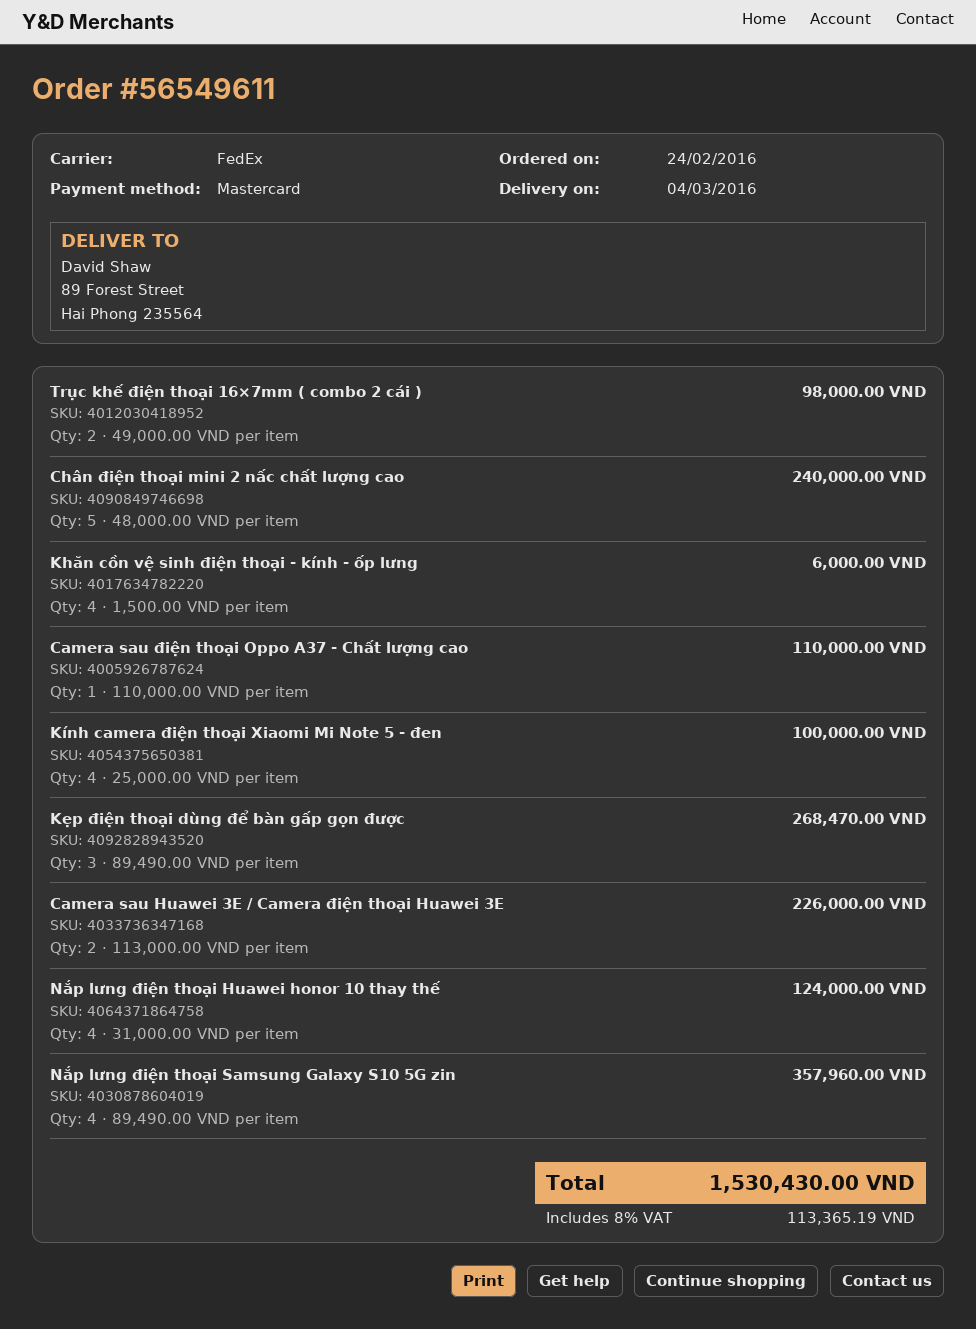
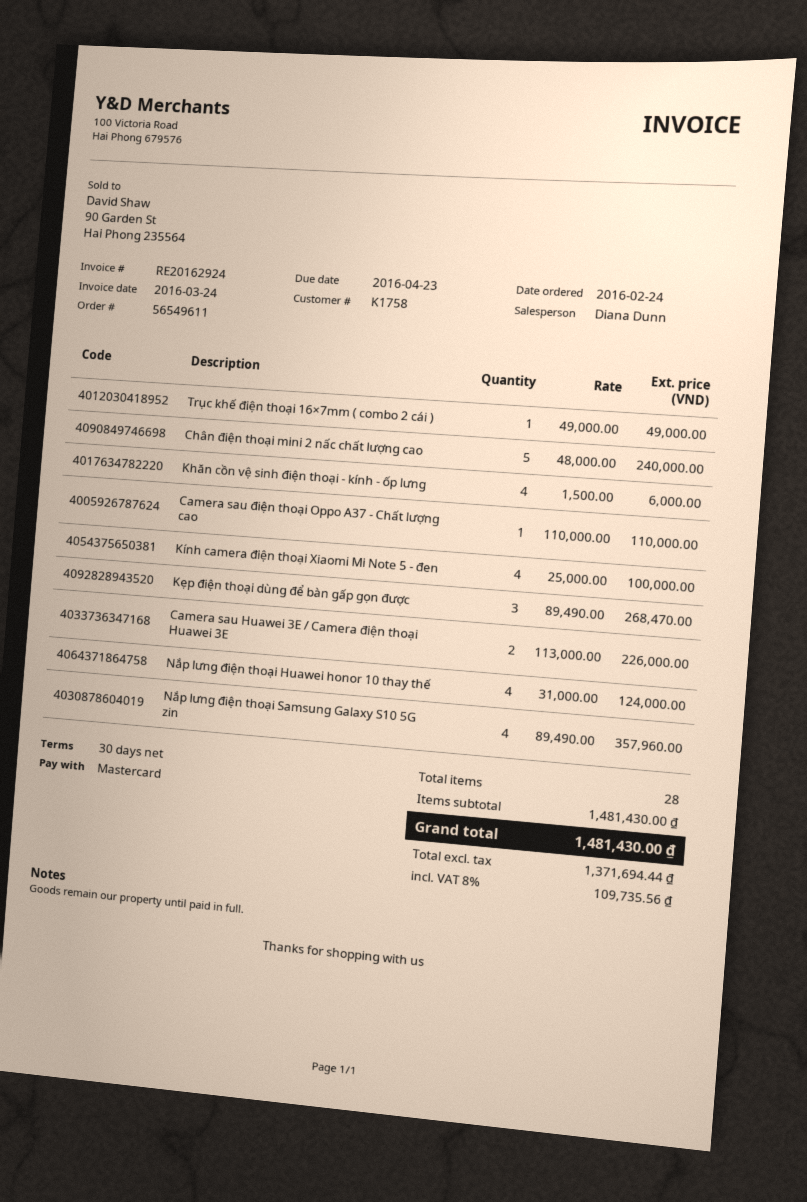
Trục khế điện thoại 16×7mm ( combo 2 cái ): 2 x 49000.00 = 98000.00 -> 1 x 49000.00 = 49000.00
tax: 8% = 113365.19 -> 8% = 109735.56
total: 1530430.00 -> 1481430.00

